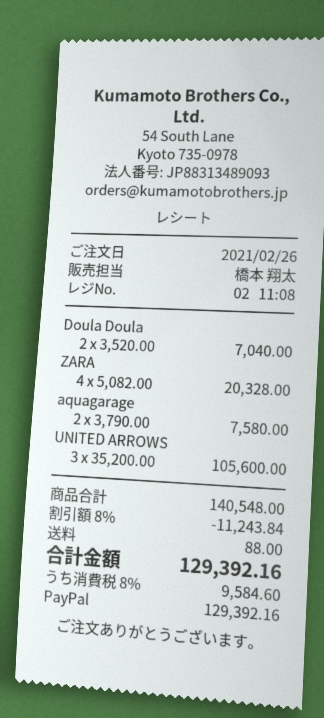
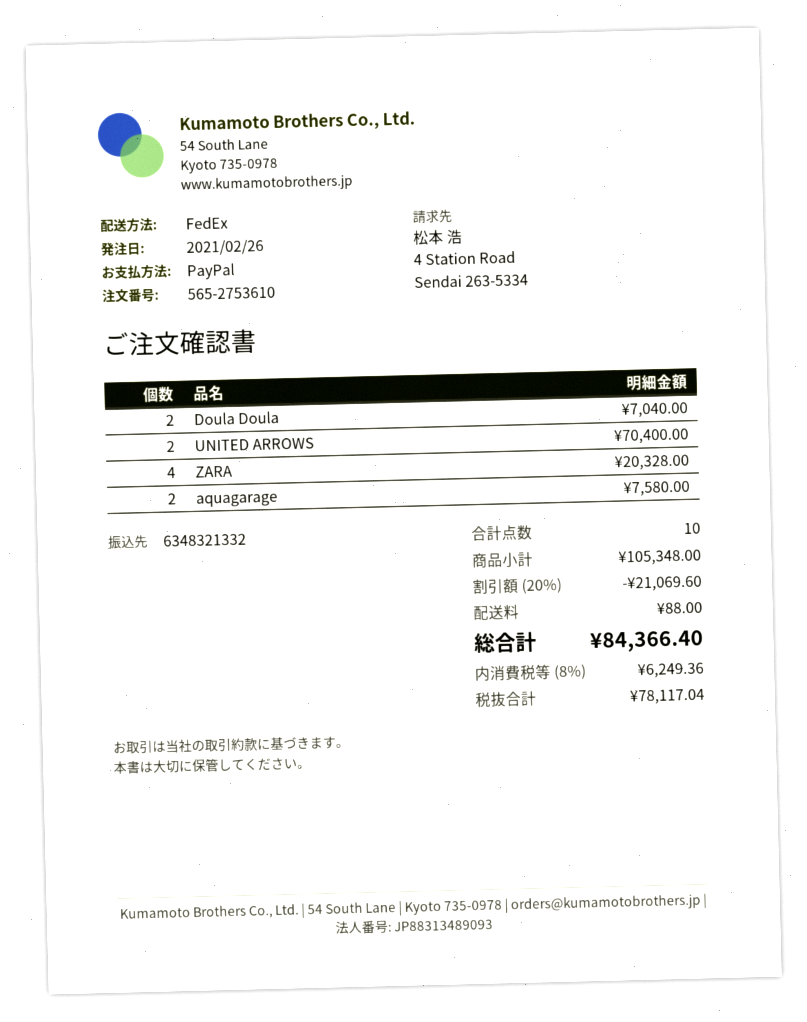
UNITED ARROWS: 3 for 105600.00 -> 2 for 70400.00
subtotal: 140548.00 -> 105348.00
discount: 8% = 11243.84 -> 20% = 21069.60
tax: 8% = 9584.60 -> 8% = 6249.36
total: 129392.16 -> 84366.40

